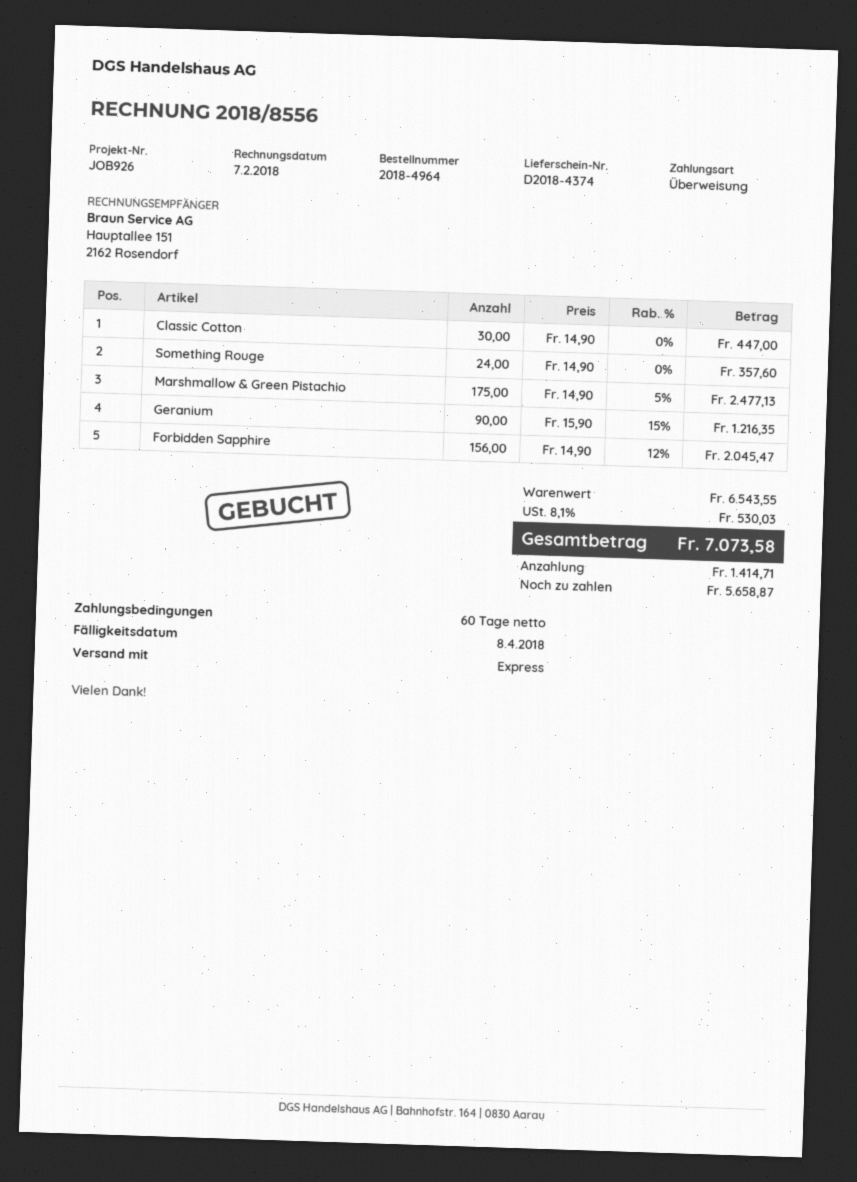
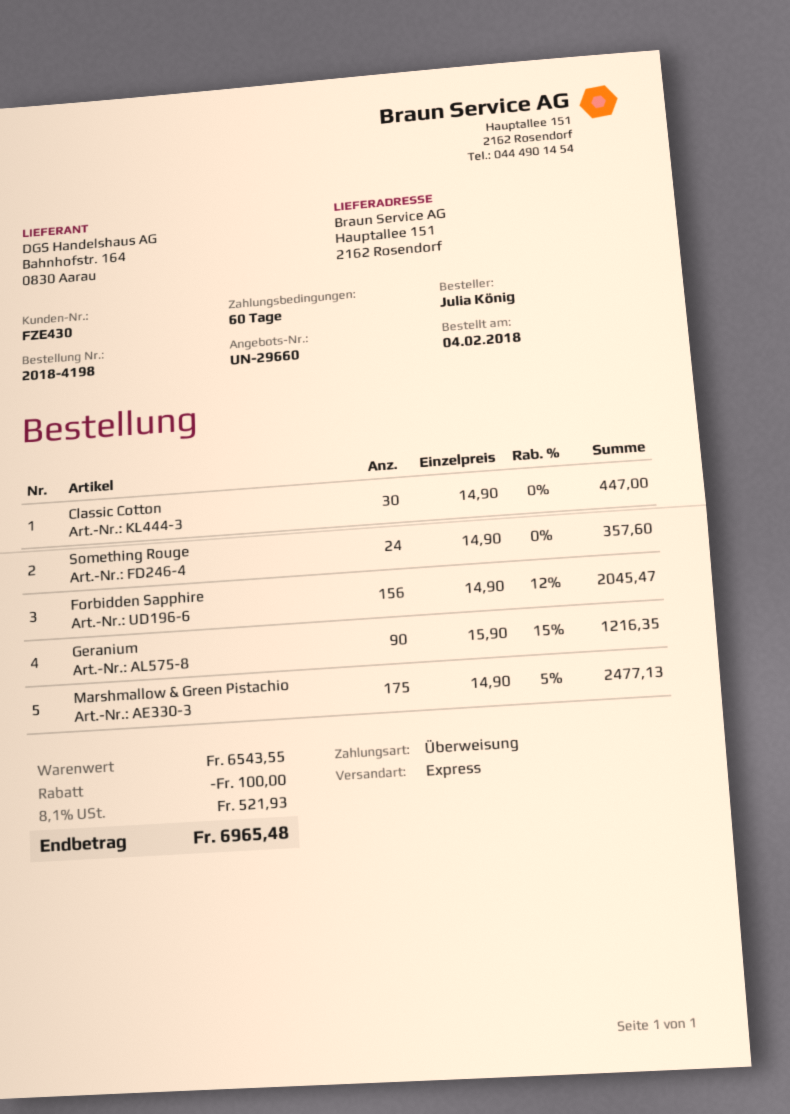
order number: 2018-4964 -> 2018-4198
discount: none -> 100.00
tax: 8.1% = 530.03 -> 8.1% = 521.93
total: 7073.58 -> 6965.48

